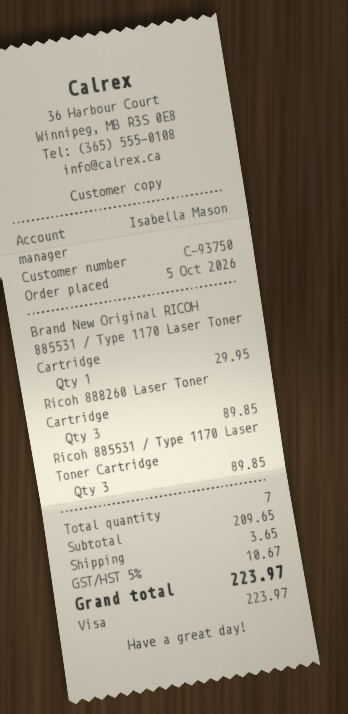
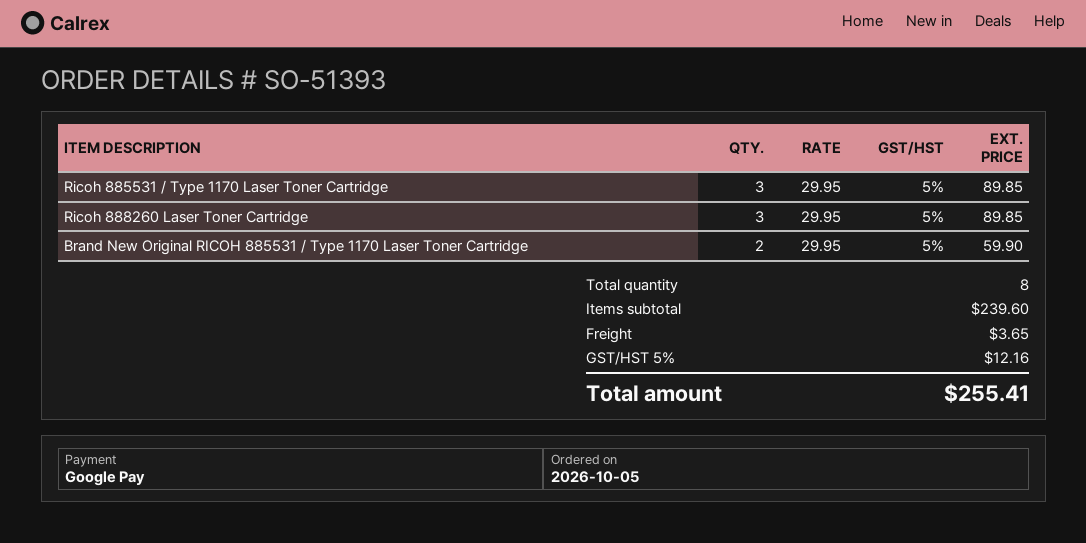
payment method: Visa -> Google Pay
Brand New Original RICOH 885531 / Type 1170 Laser Toner Cartridge: 1 for 29.95 -> 2 for 59.90
total quantity: 7 -> 8
subtotal: 209.65 -> 239.60
tax: 5% = 10.67 -> 5% = 12.16
total: 223.97 -> 255.41

